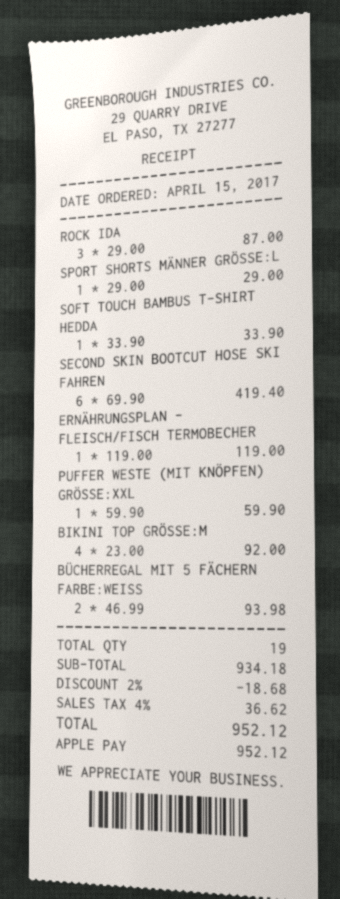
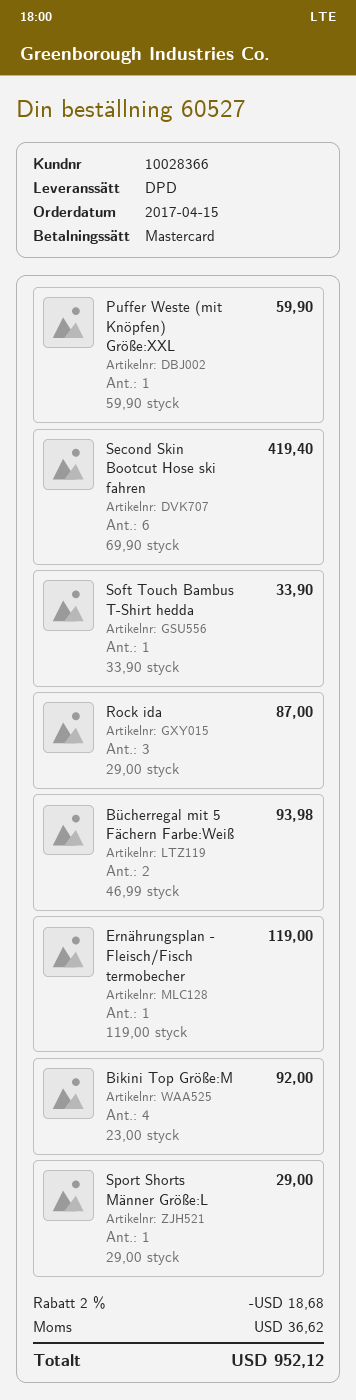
payment method: Apple Pay -> Mastercard

